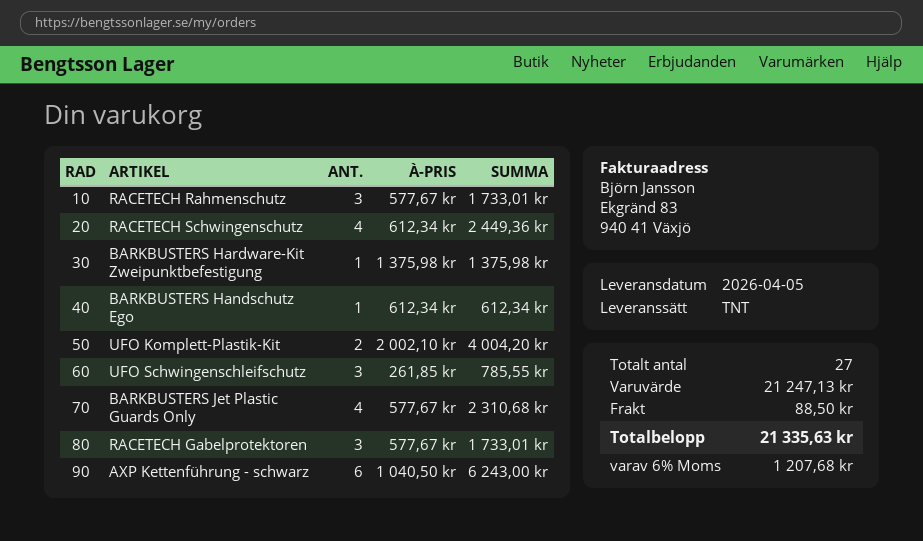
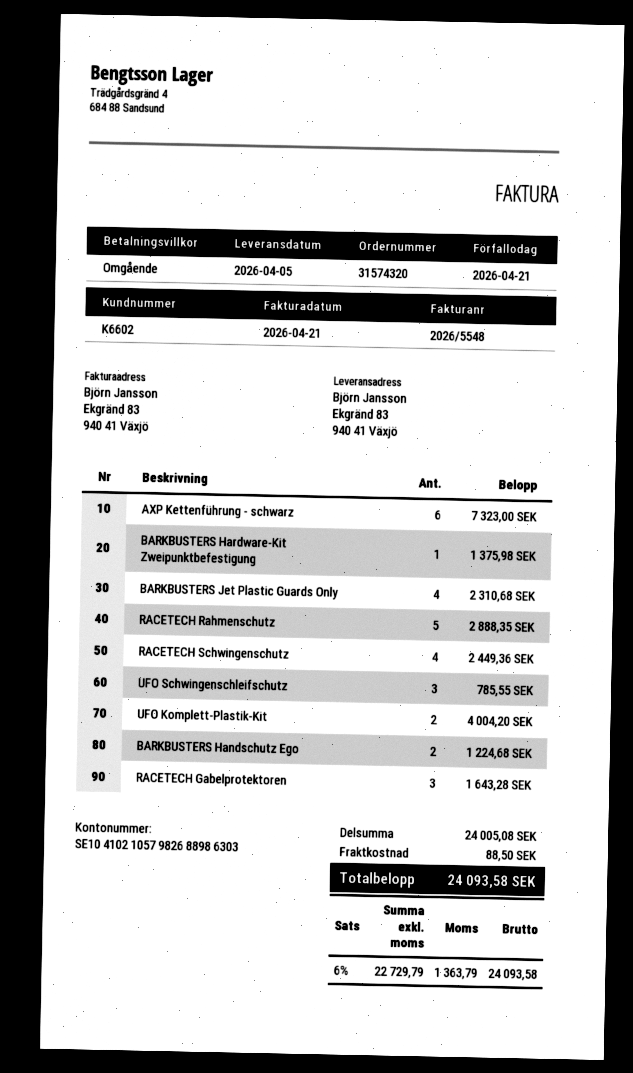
RACETECH Rahmenschutz: 3 for 1733.01 -> 5 for 2888.35
BARKBUSTERS Handschutz Ego: 1 for 612.34 -> 2 for 1224.68
RACETECH Gabelprotektoren: 3 for 1733.01 -> 3 for 1643.28
AXP Kettenführung - schwarz: 6 for 6243.00 -> 6 for 7323.00
subtotal: 21247.13 -> 24005.08
tax: 6% = 1207.68 -> 6% = 1363.79
total: 21335.63 -> 24093.58

